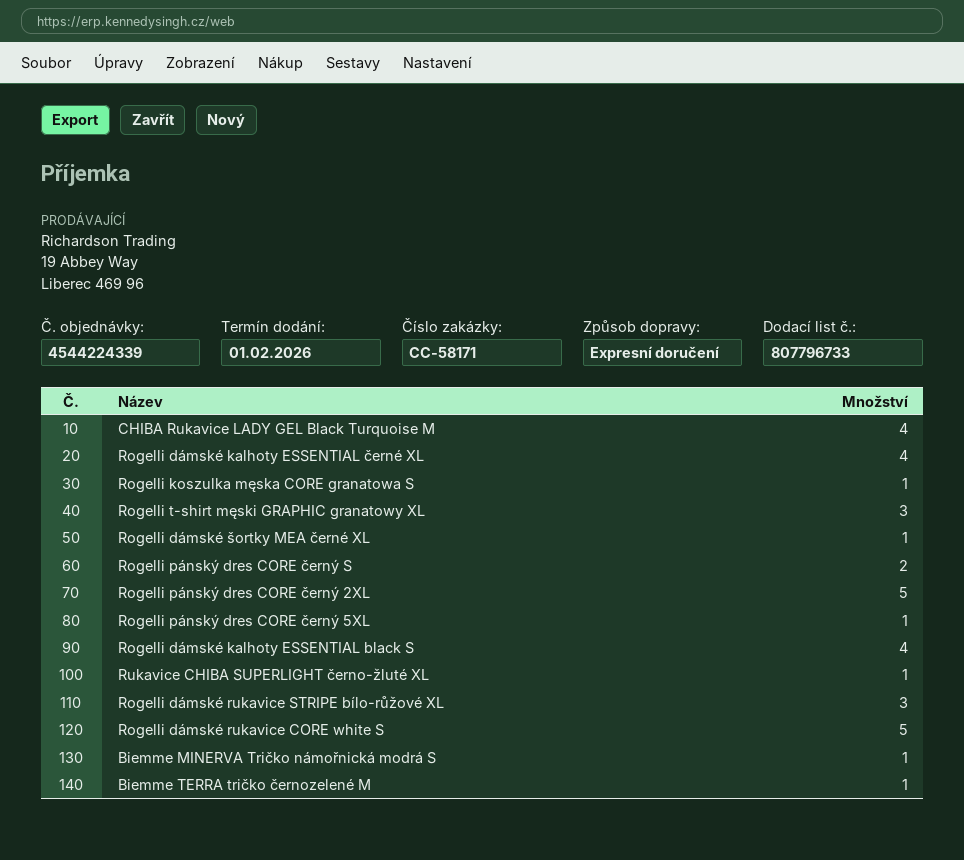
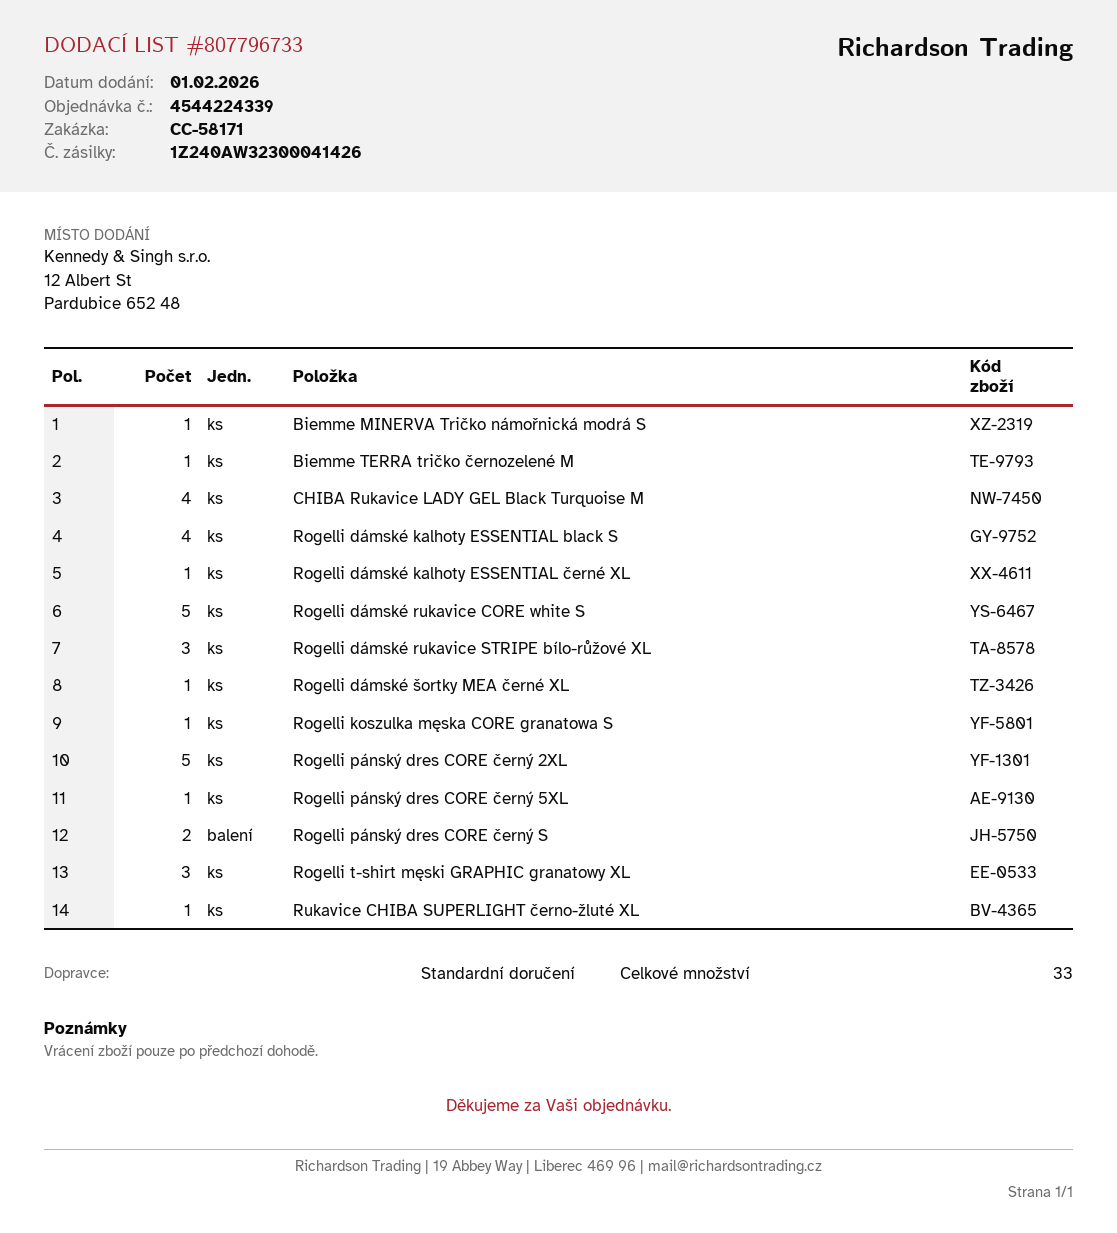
shipping method: express -> standard
Rogelli dámské kalhoty ESSENTIAL černé XL: 4 -> 1

